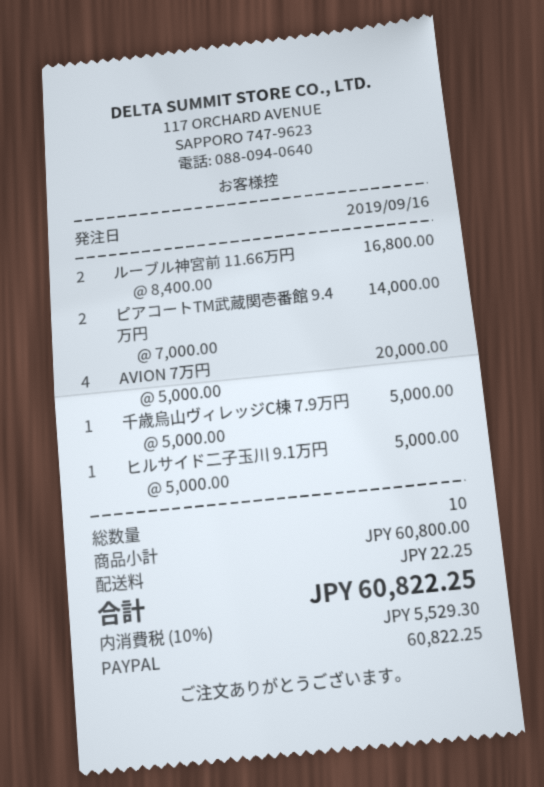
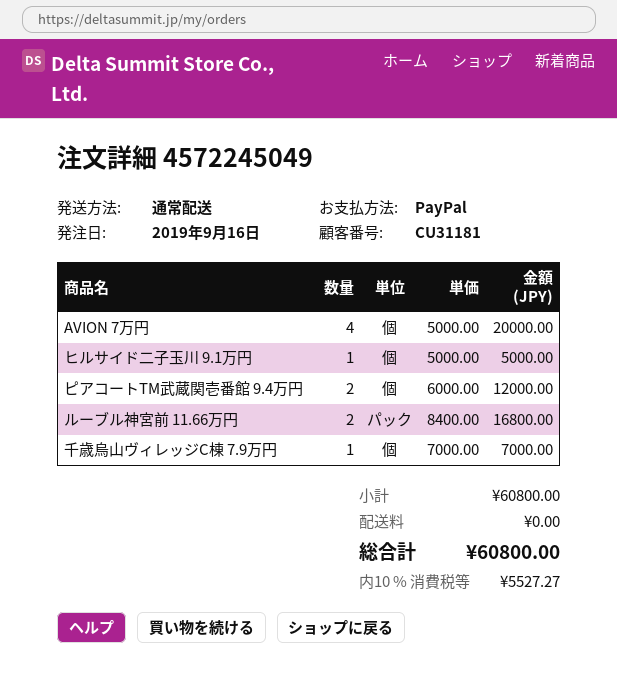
ピアコートTM武蔵関壱番館 9.4万円: 2 x 7000.00 = 14000.00 -> 2 x 6000.00 = 12000.00
千歳烏山ヴィレッジC棟 7.9万円: 1 x 5000.00 = 5000.00 -> 1 x 7000.00 = 7000.00
shipping: 22.25 -> 0.00
tax: 10% = 5529.30 -> 10% = 5527.27
total: 60822.25 -> 60800.00

